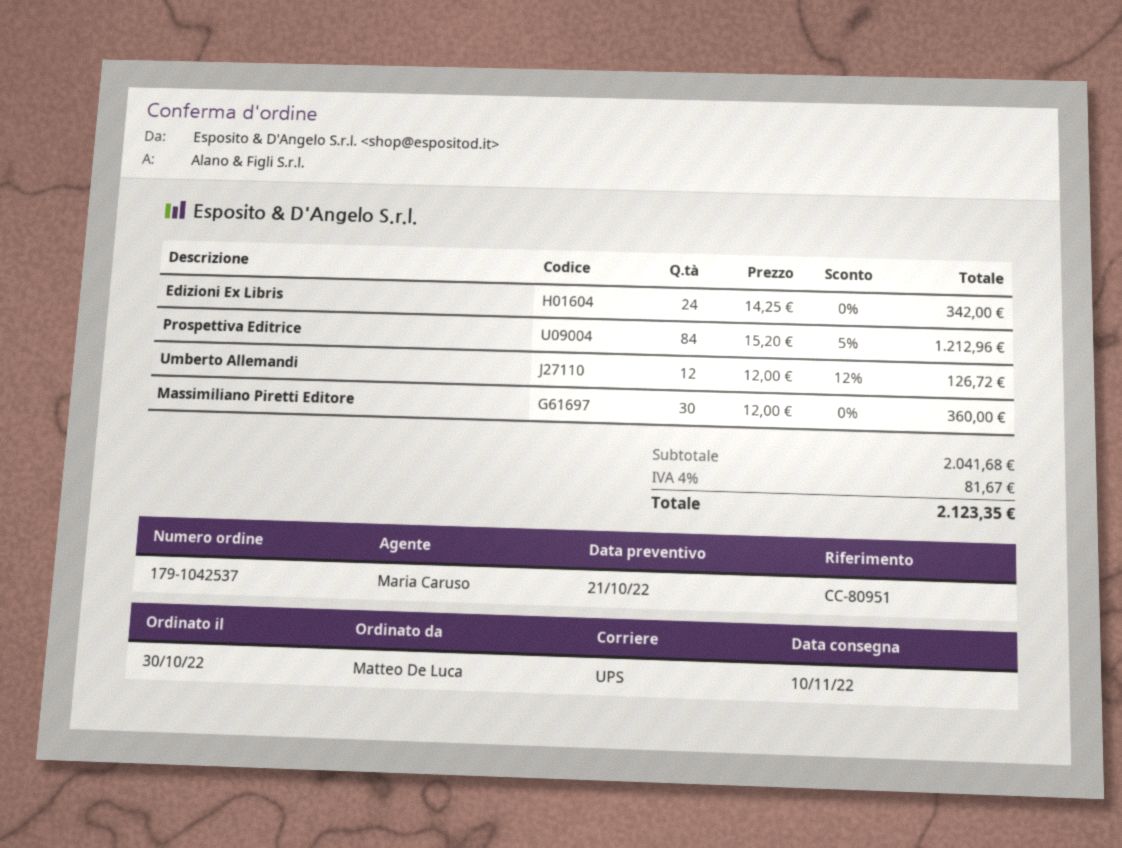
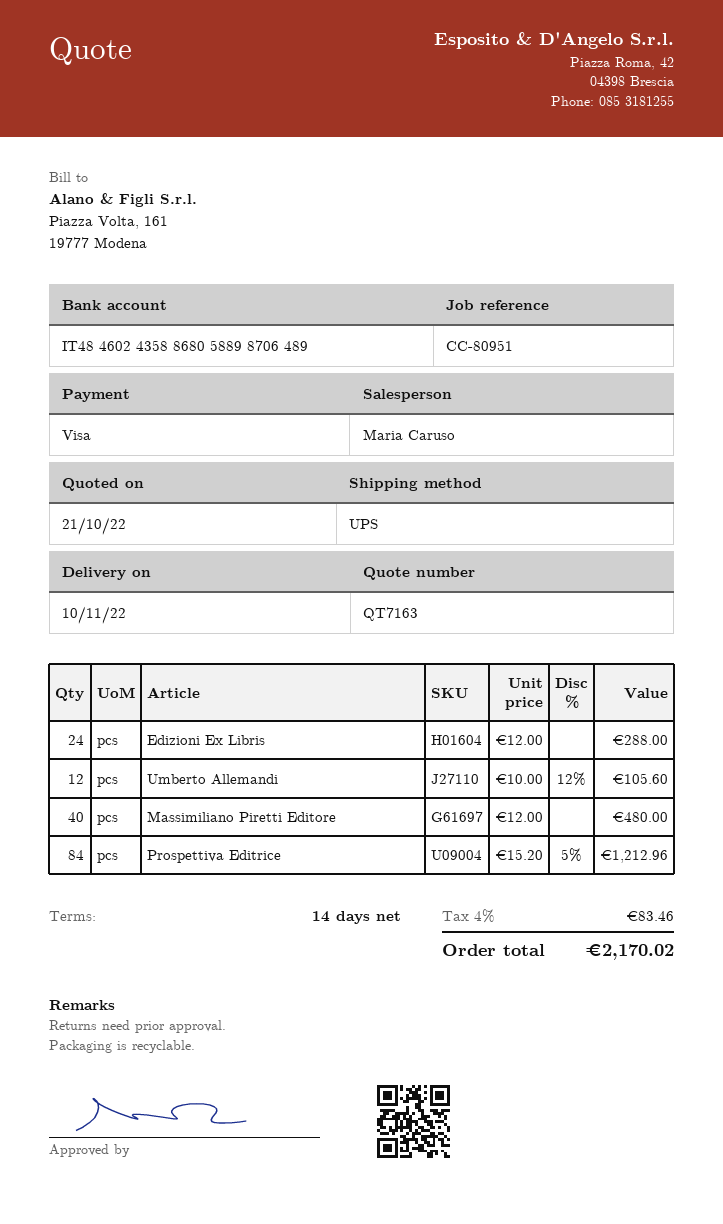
Edizioni Ex Libris: 24 x 14.25 = 342.00 -> 24 x 12.00 = 288.00
Umberto Allemandi: 12 x 12.00 - 12% = 126.72 -> 12 x 10.00 - 12% = 105.60
Massimiliano Piretti Editore: 30 x 12.00 = 360.00 -> 40 x 12.00 = 480.00
tax: 4% = 81.67 -> 4% = 83.46
total: 2123.35 -> 2170.02

